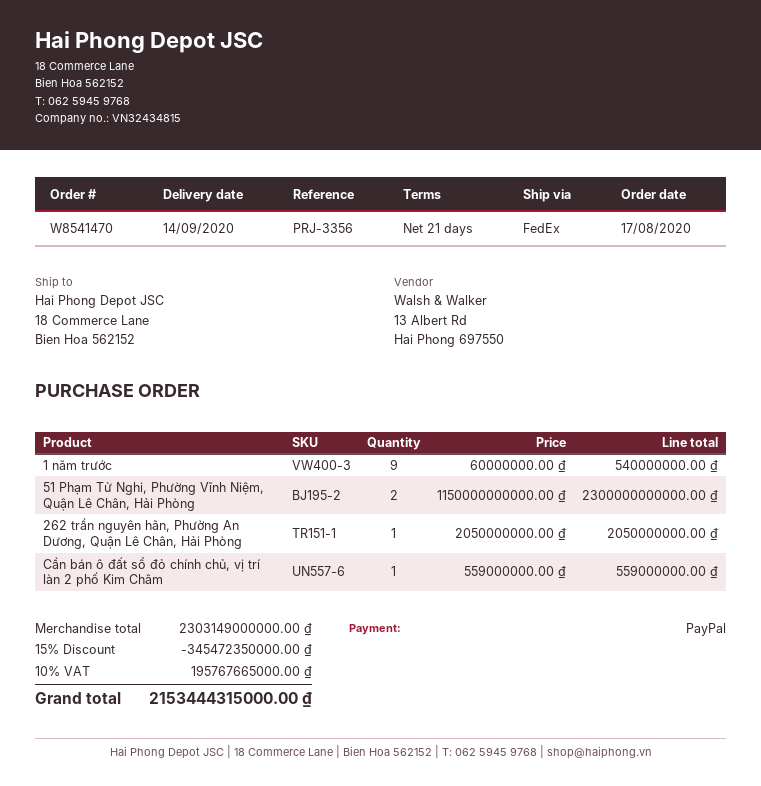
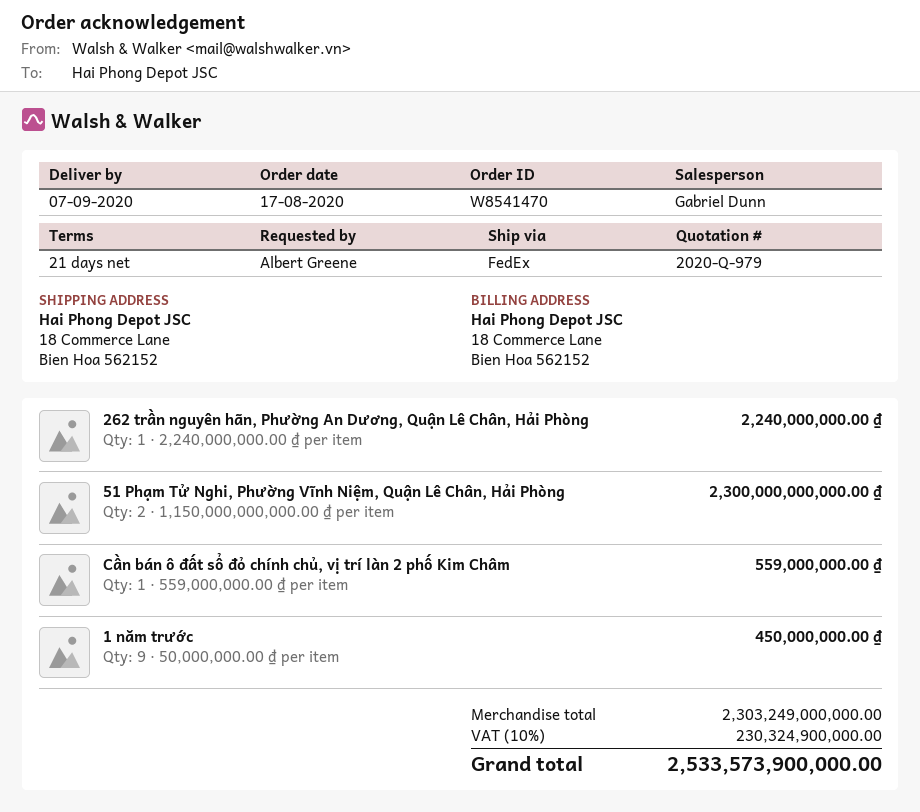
delivery date: 2020-09-14 -> 2020-09-07
1 năm trước: 9 x 60000000.00 = 540000000.00 -> 9 x 50000000.00 = 450000000.00
262 trần nguyên hãn, Phường An Dương, Quận Lê Chân, Hải Phòng: 1 x 2050000000.00 = 2050000000.00 -> 1 x 2240000000.00 = 2240000000.00
subtotal: 2303149000000.00 -> 2303249000000.00
discount: 15% = 345472350000.00 -> none
tax: 10% = 195767665000.00 -> 10% = 230324900000.00
total: 2153444315000.00 -> 2533573900000.00

